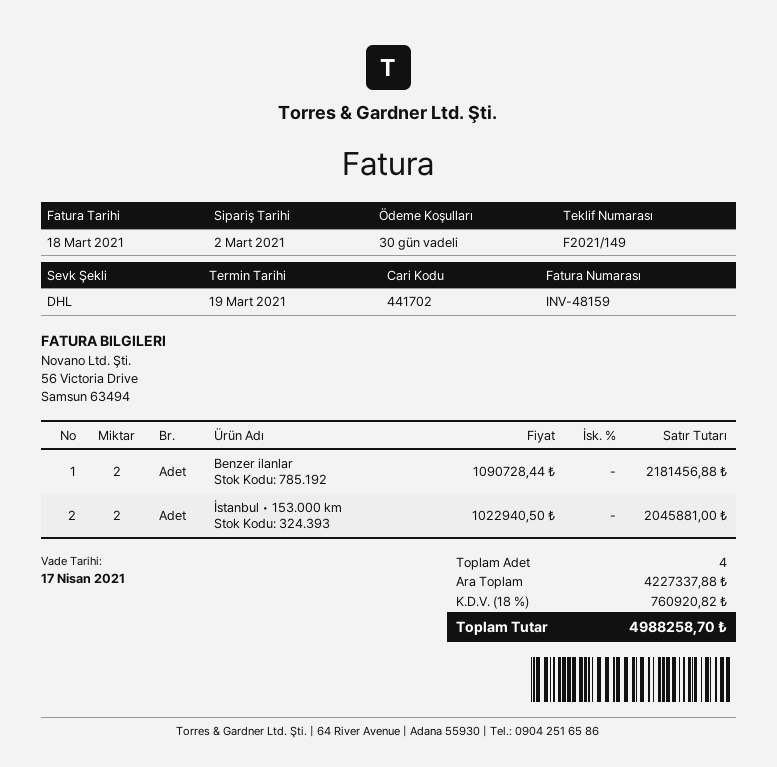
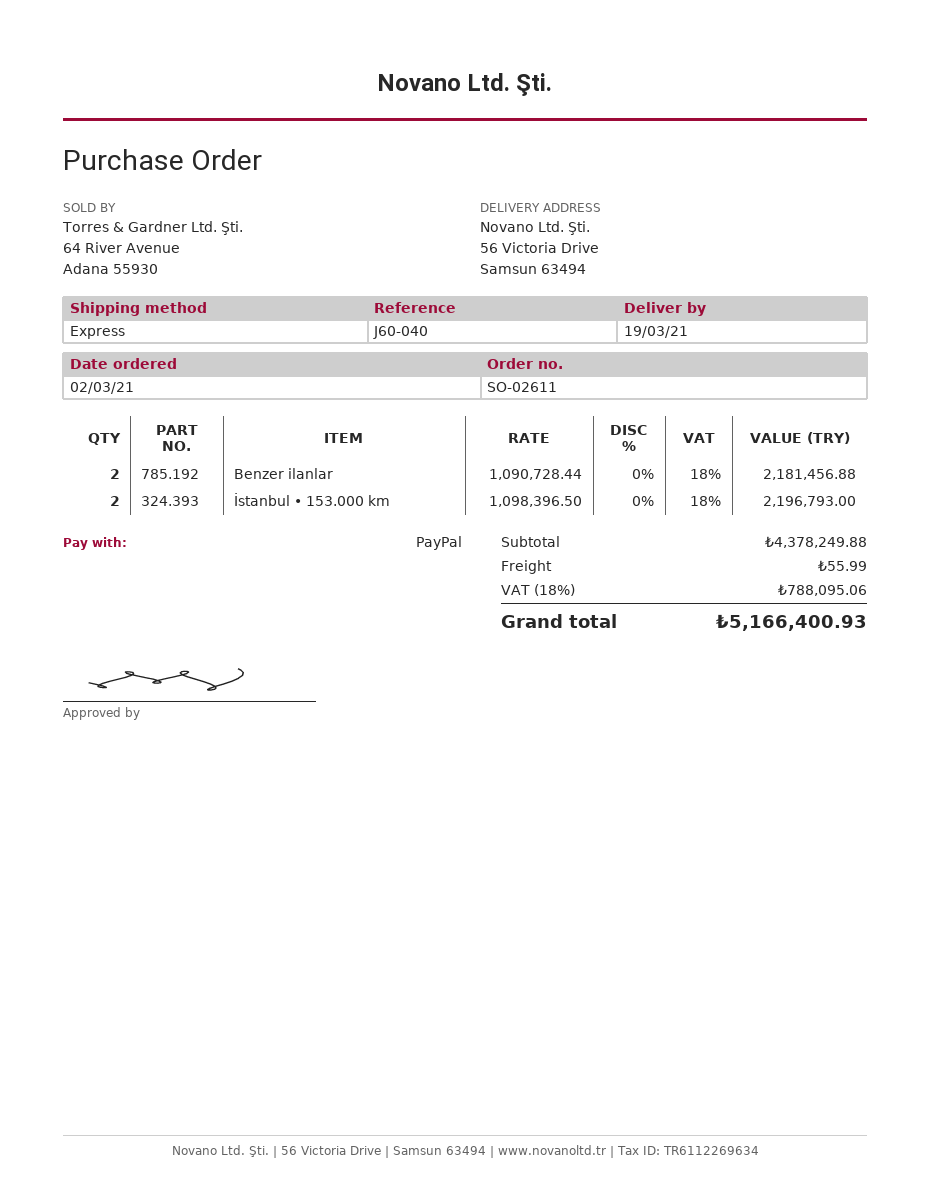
shipping method: DHL -> express
İstanbul • 153.000 km: 2 x 1022940.50 = 2045881.00 -> 2 x 1098396.50 = 2196793.00
subtotal: 4227337.88 -> 4378249.88
shipping: none -> 55.99
tax: 18% = 760920.82 -> 18% = 788095.06
total: 4988258.70 -> 5166400.93

